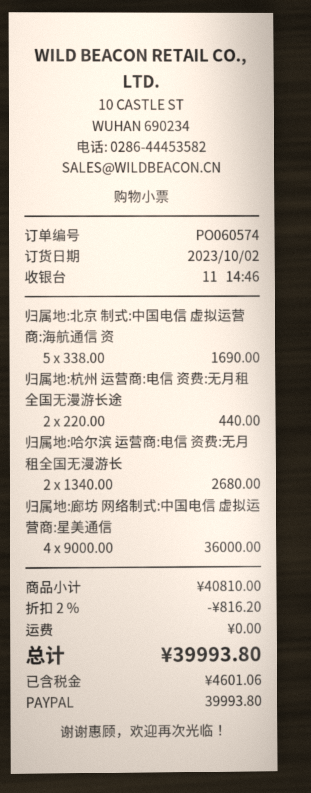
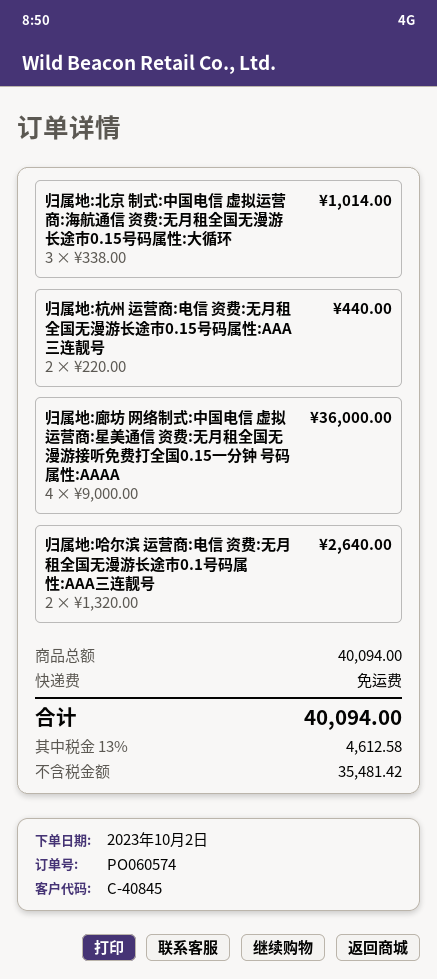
归属地:北京 制式:中国电信 虚拟运营商:海航通信 资: 5 x 338.00 = 1690.00 -> 3 x 338.00 = 1014.00
归属地:哈尔滨 运营商:电信 资费:无月租全国无漫游长: 2 x 1340.00 = 2680.00 -> 2 x 1320.00 = 2640.00
subtotal: 40810.00 -> 40094.00
discount: 2% = 816.20 -> none
tax: 4601.06 -> 4612.58
total: 39993.80 -> 40094.00

